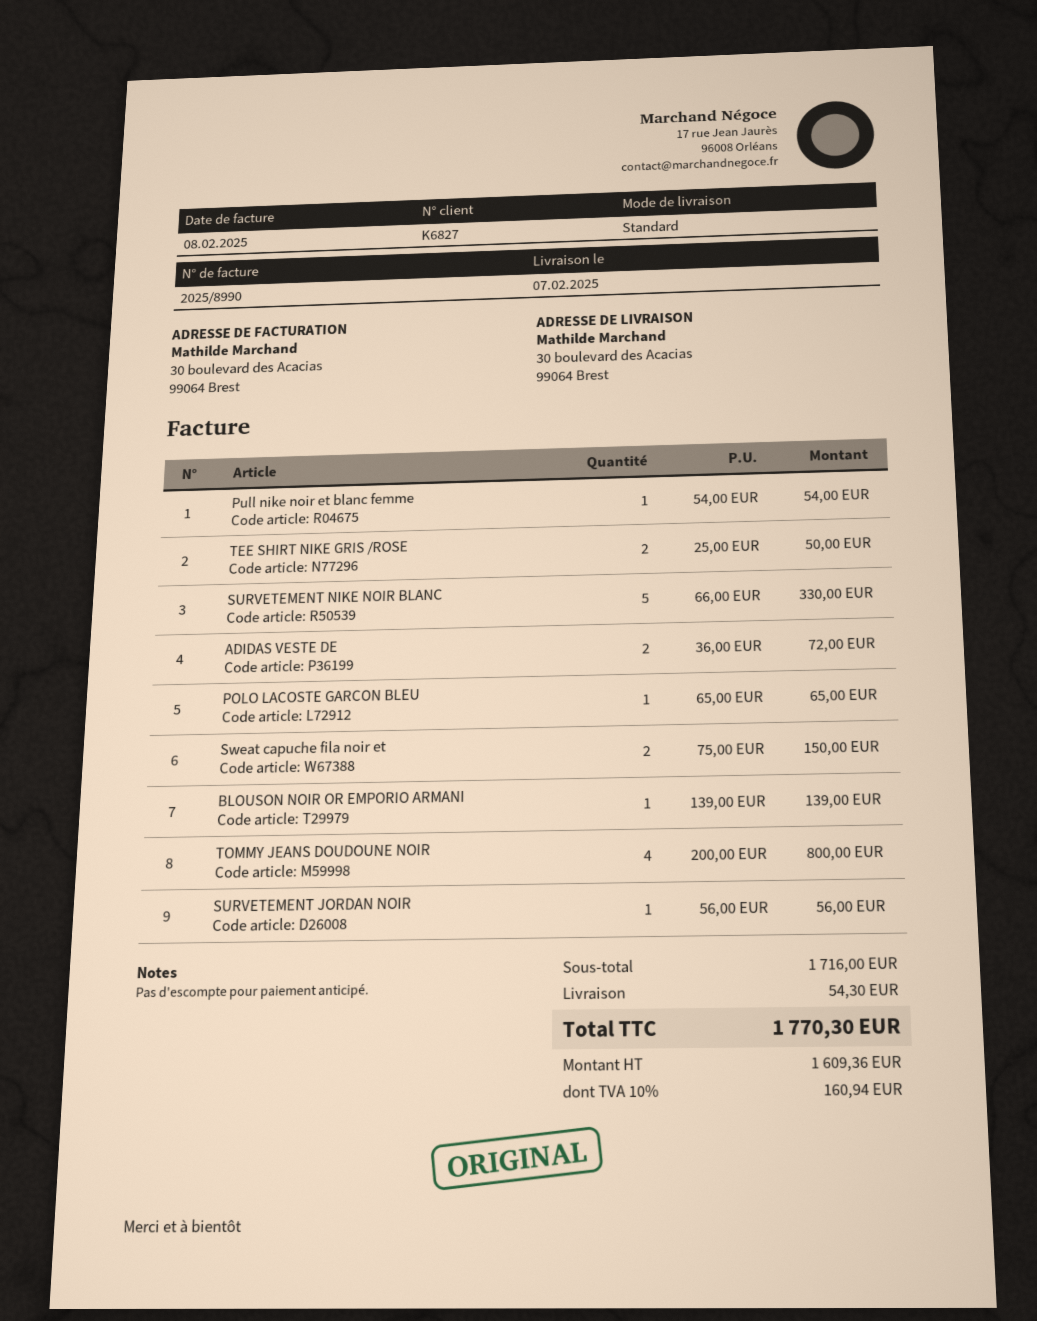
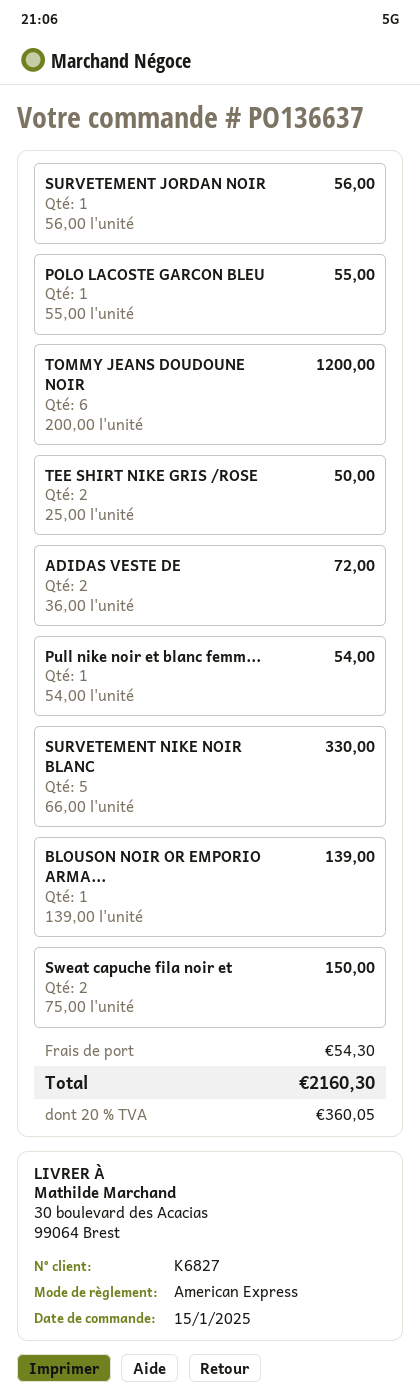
POLO LACOSTE GARCON BLEU: 1 x 65.00 = 65.00 -> 1 x 55.00 = 55.00
TOMMY JEANS DOUDOUNE NOIR: 4 x 200.00 = 800.00 -> 6 x 200.00 = 1200.00
tax: 10% = 160.94 -> 20% = 360.05
total: 1770.30 -> 2160.30

